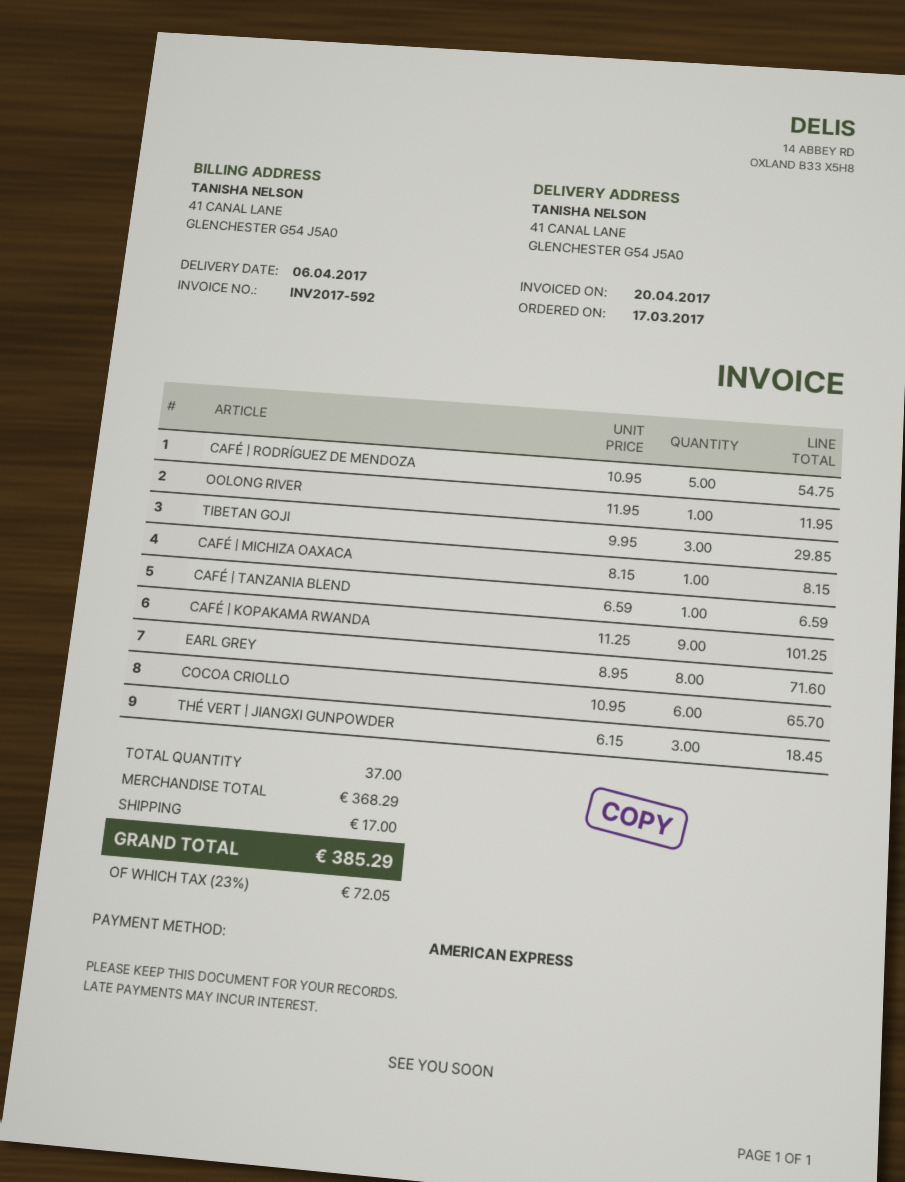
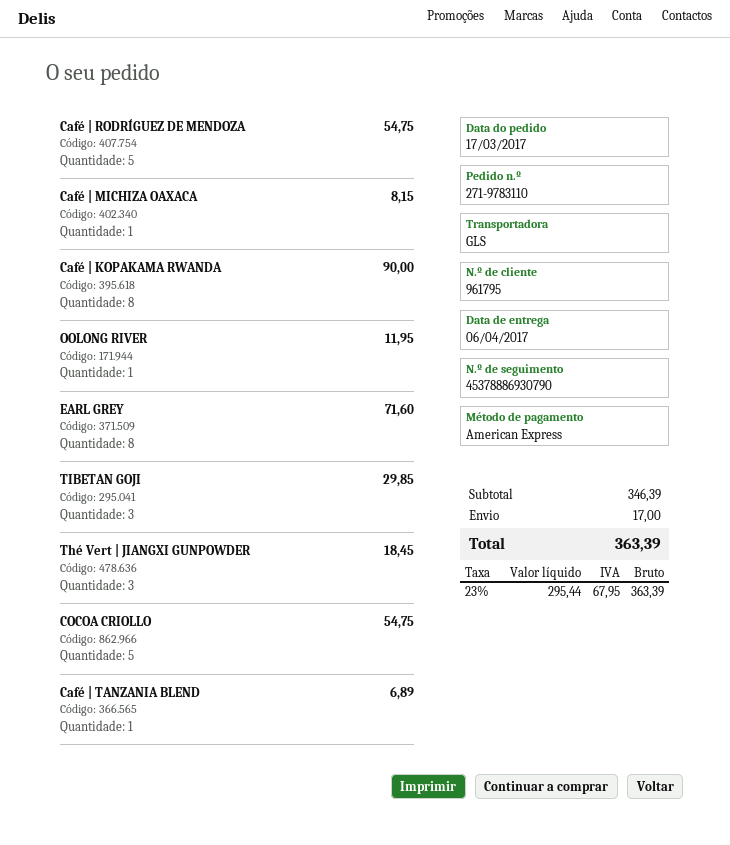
CAFÉ | TANZANIA BLEND: 1 for 6.59 -> 1 for 6.89
CAFÉ | KOPAKAMA RWANDA: 9 for 101.25 -> 8 for 90.00
COCOA CRIOLLO: 6 for 65.70 -> 5 for 54.75
subtotal: 368.29 -> 346.39
tax: 23% = 72.05 -> 23% = 67.95
total: 385.29 -> 363.39

